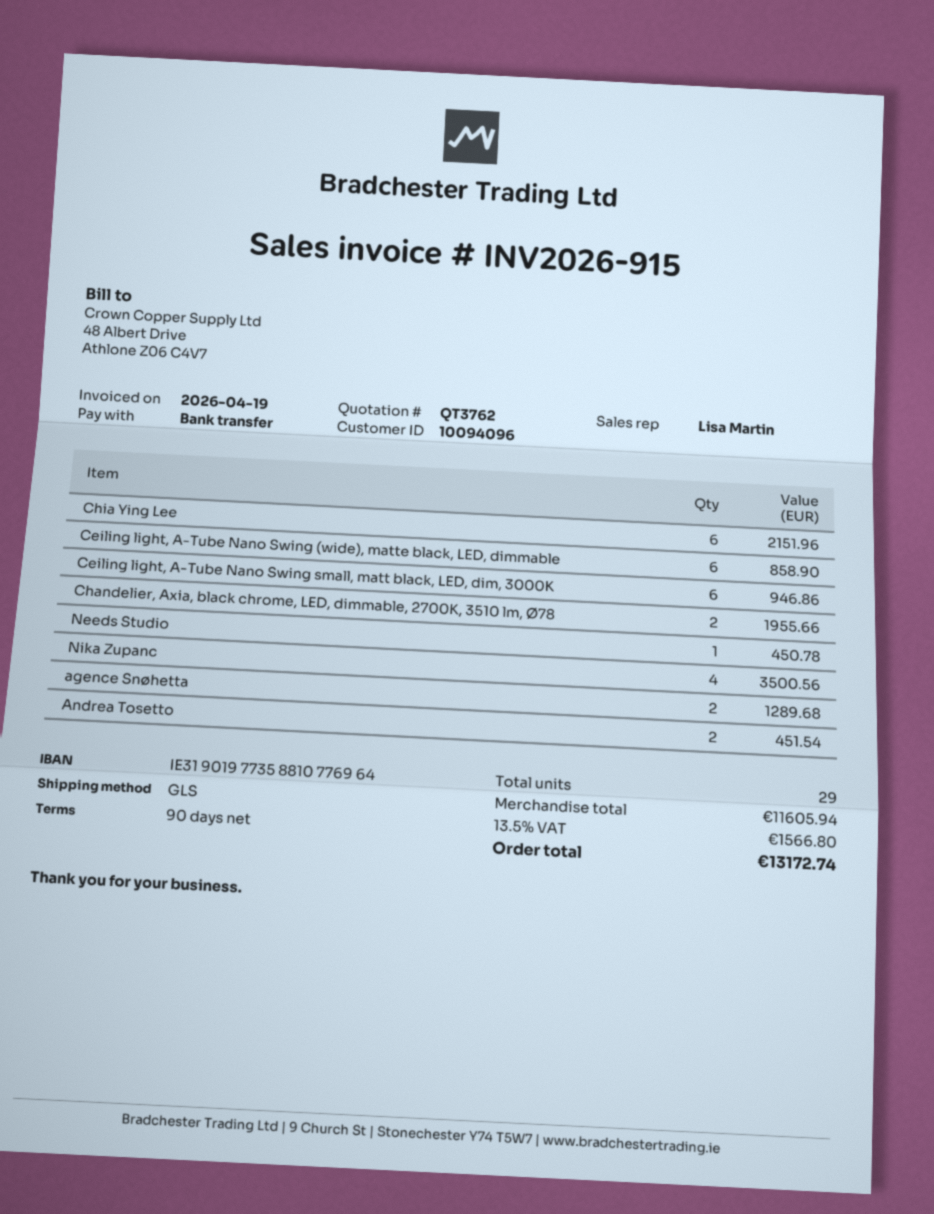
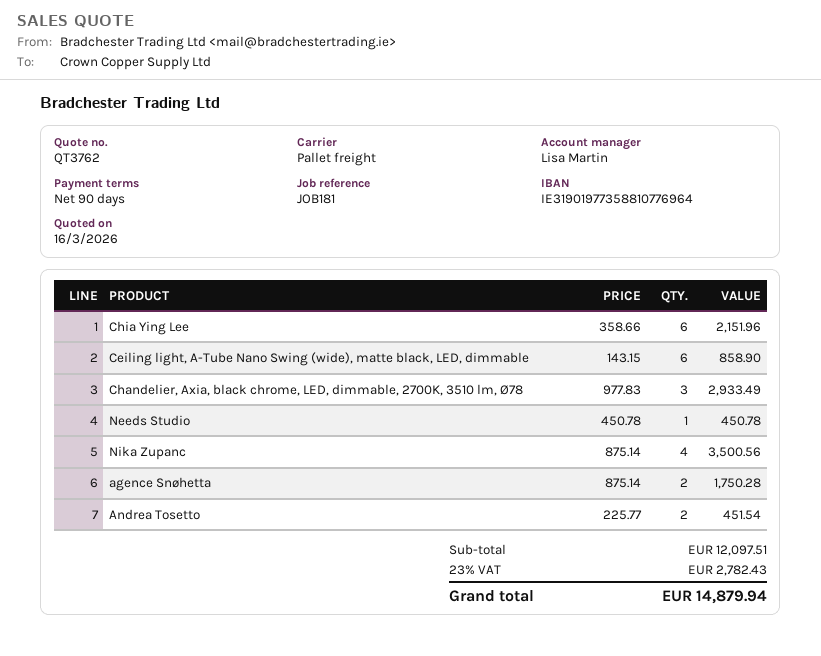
shipping method: GLS -> pallet freight
Ceiling light, A-Tube Nano Swing small, matt black, LED, dim, 3000K: 6 for 946.86 -> none
Chandelier, Axia, black chrome, LED, dimmable, 2700K, 3510 lm, Ø78: 2 for 1955.66 -> 3 for 2933.49
agence Snøhetta: 2 for 1289.68 -> 2 for 1750.28
subtotal: 11605.94 -> 12097.51
tax: 13.5% = 1566.80 -> 23% = 2782.43
total: 13172.74 -> 14879.94

